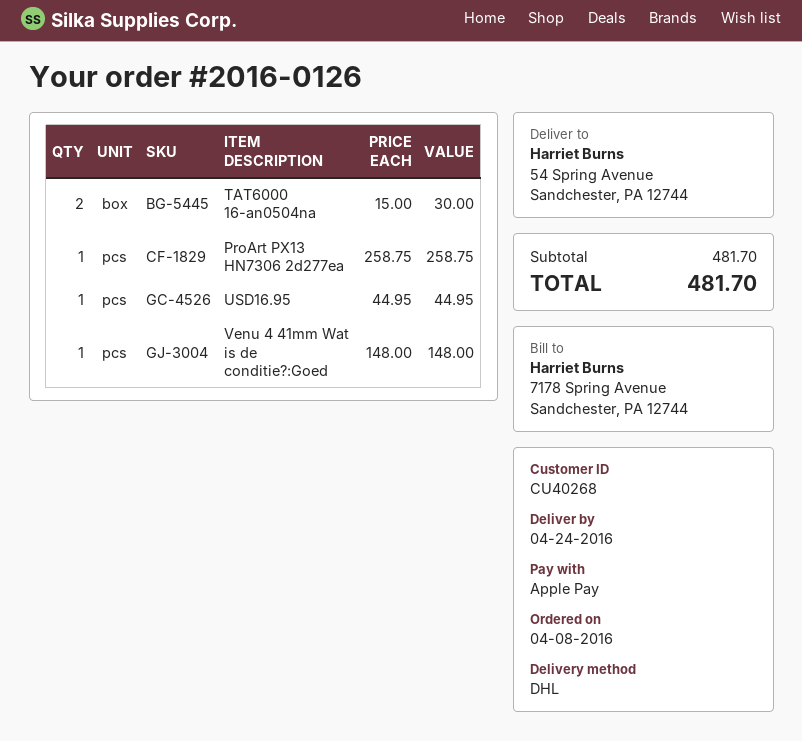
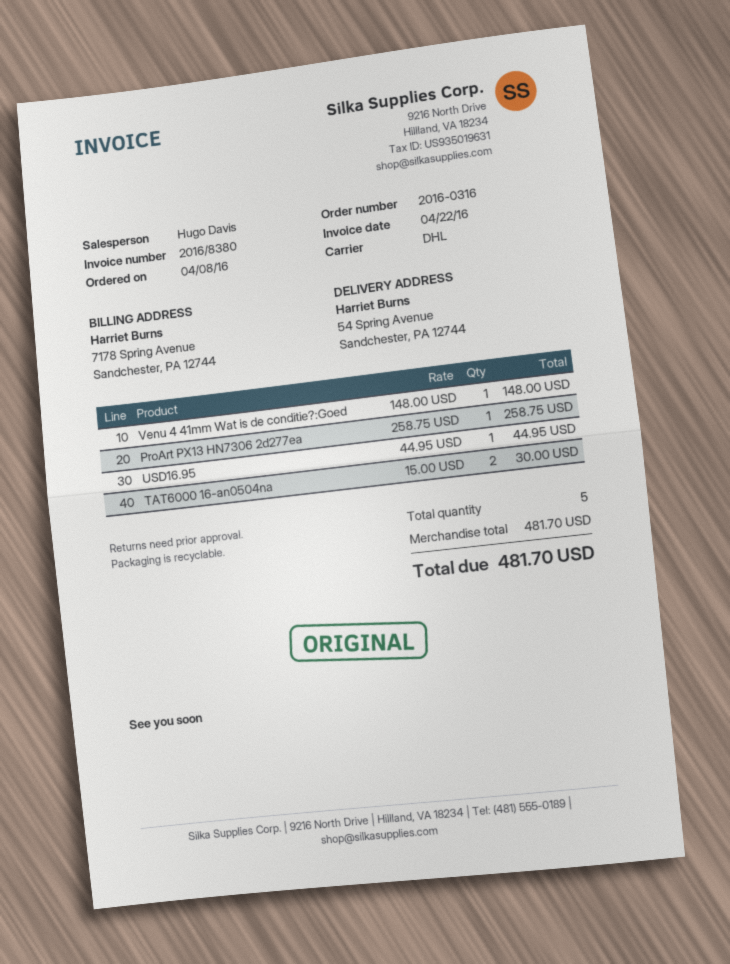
order number: 2016-0126 -> 2016-0316

